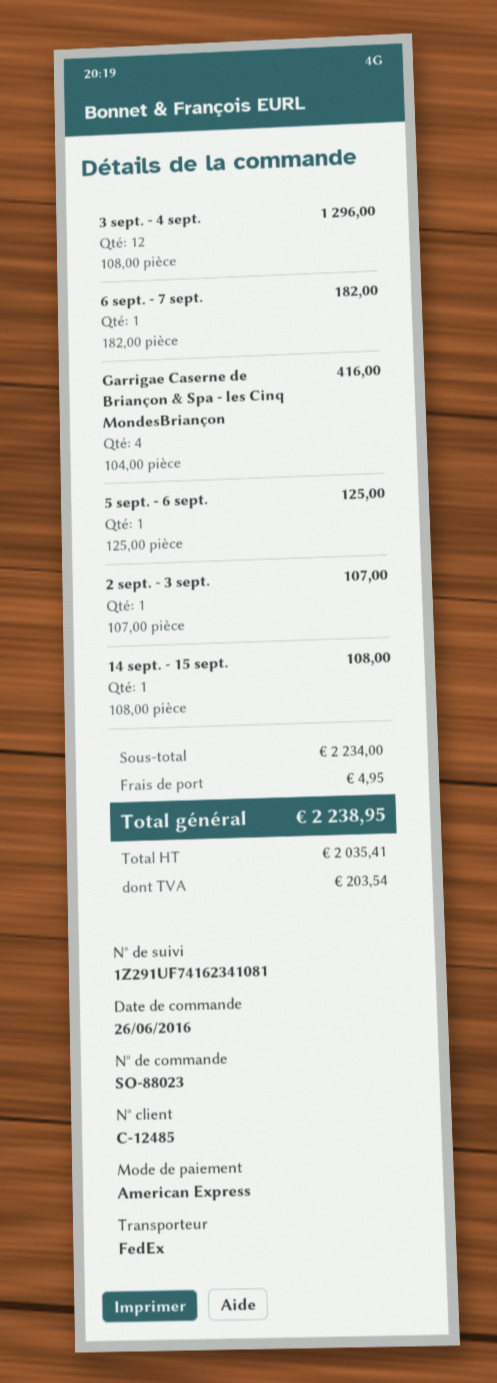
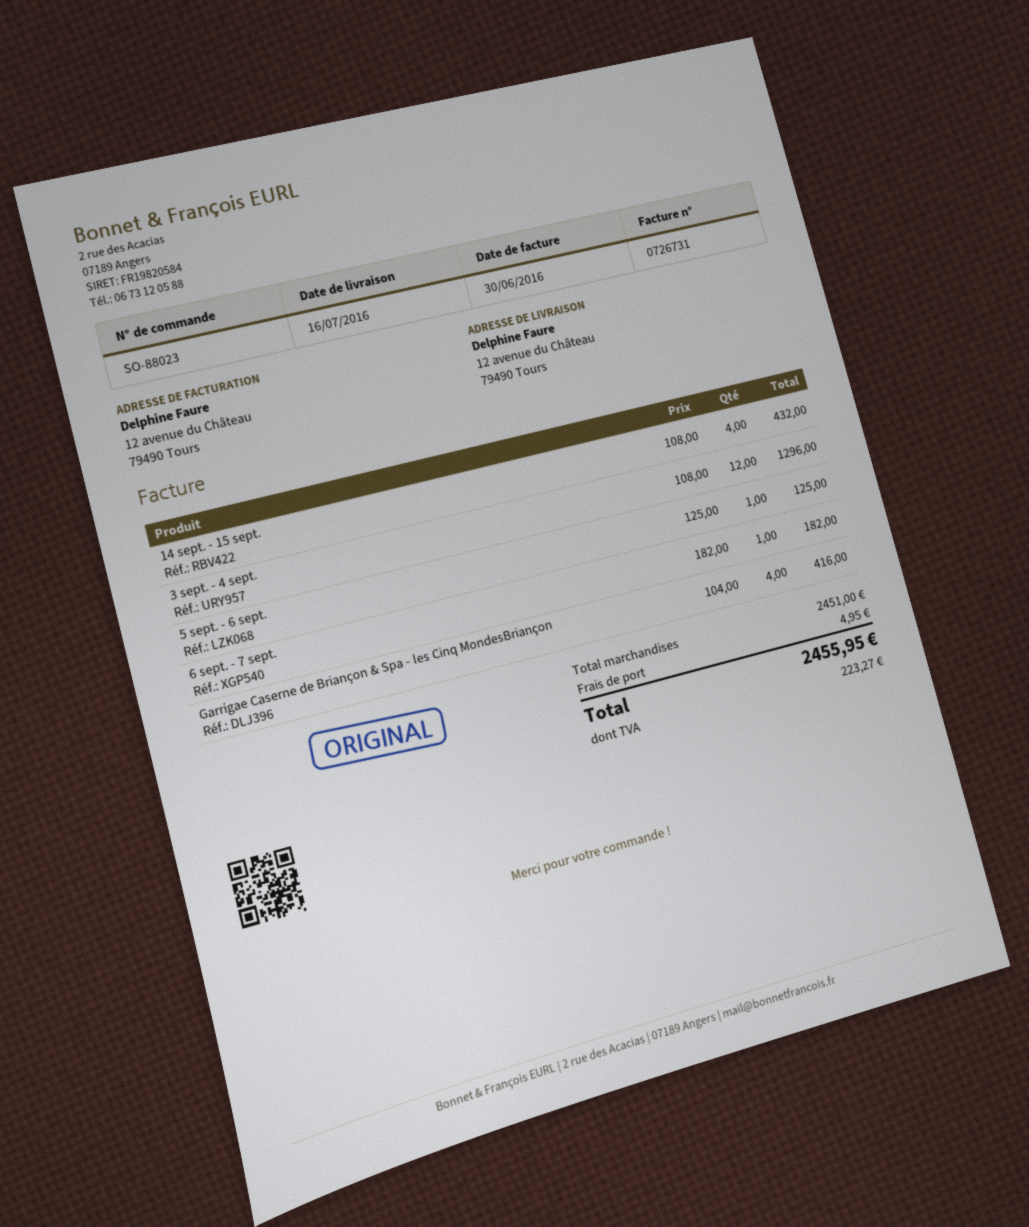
2 sept. - 3 sept.: 1 x 107.00 = 107.00 -> none
14 sept. - 15 sept.: 1 x 108.00 = 108.00 -> 4 x 108.00 = 432.00
subtotal: 2234.00 -> 2451.00
tax: 203.54 -> 223.27
total: 2238.95 -> 2455.95

